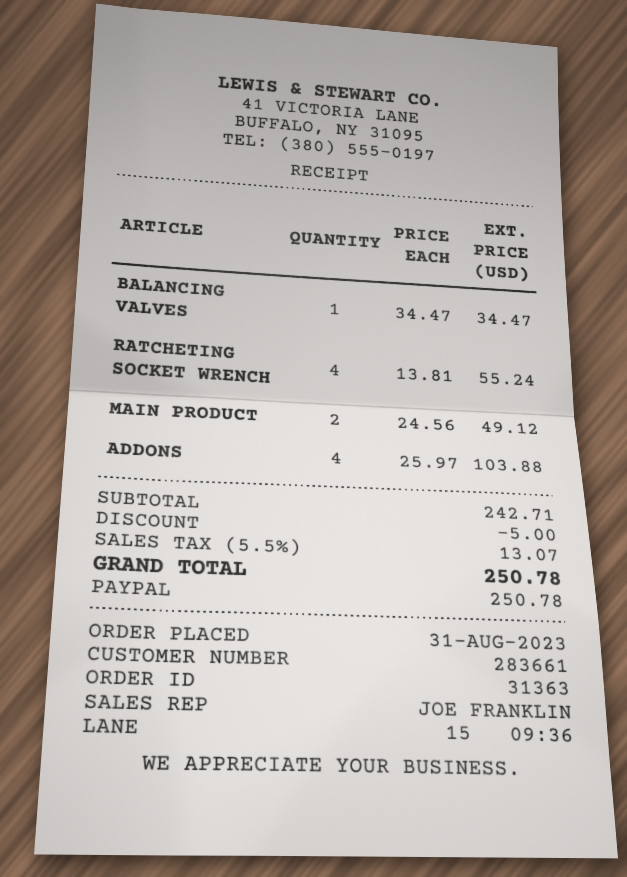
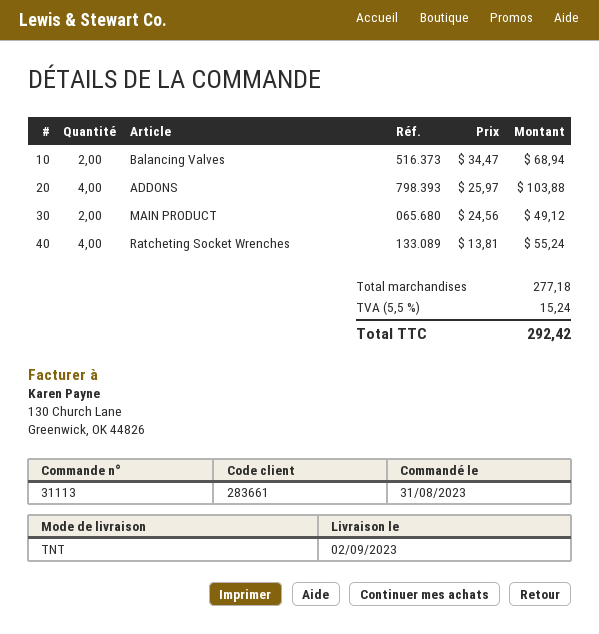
order number: 31363 -> 31113
BALANCING VALVES: 1 x 34.47 = 34.47 -> 2 x 34.47 = 68.94
subtotal: 242.71 -> 277.18
discount: 5.00 -> none
tax: 5.5% = 13.07 -> 5.5% = 15.24
total: 250.78 -> 292.42

